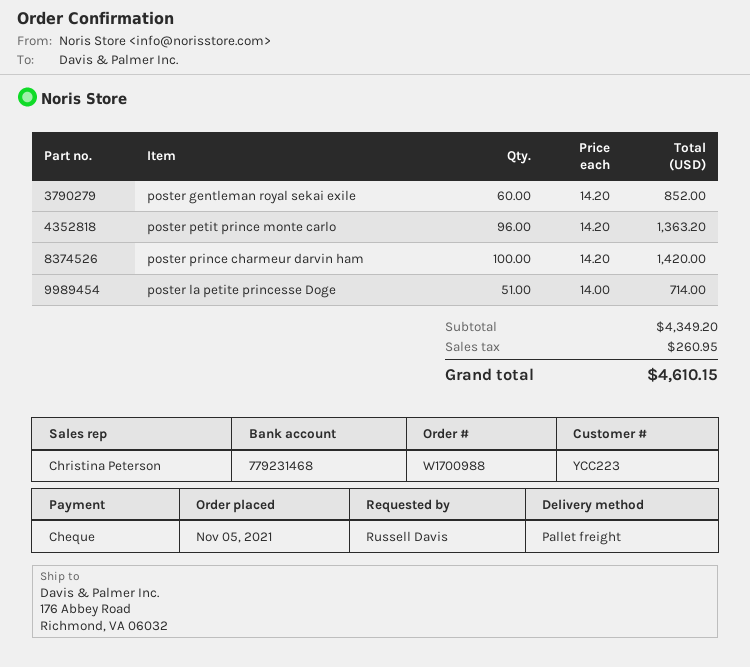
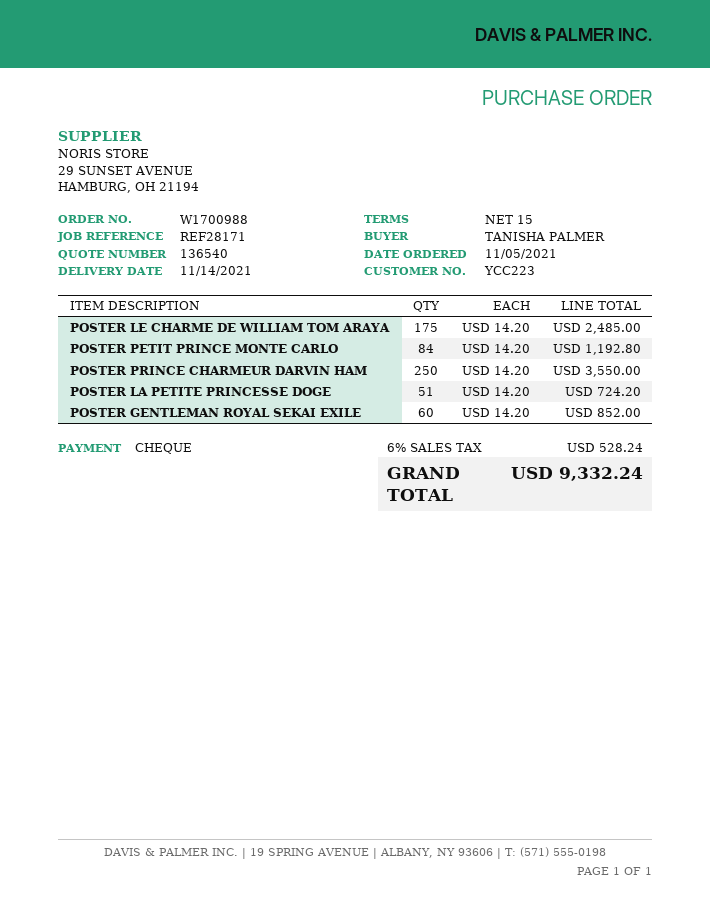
ordered by: Russell Davis -> TANISHA PALMER
poster petit prince monte carlo: 96 x 14.20 = 1363.20 -> 84 x 14.20 = 1192.80
poster prince charmeur darvin ham: 100 x 14.20 = 1420.00 -> 250 x 14.20 = 3550.00
poster la petite princesse Doge: 51 x 14.00 = 714.00 -> 51 x 14.20 = 724.20
POSTER LE CHARME DE WILLIAM TOM ARAYA: none -> 175 x 14.20 = 2485.00
tax: 260.95 -> 528.24
total: 4610.15 -> 9332.24

